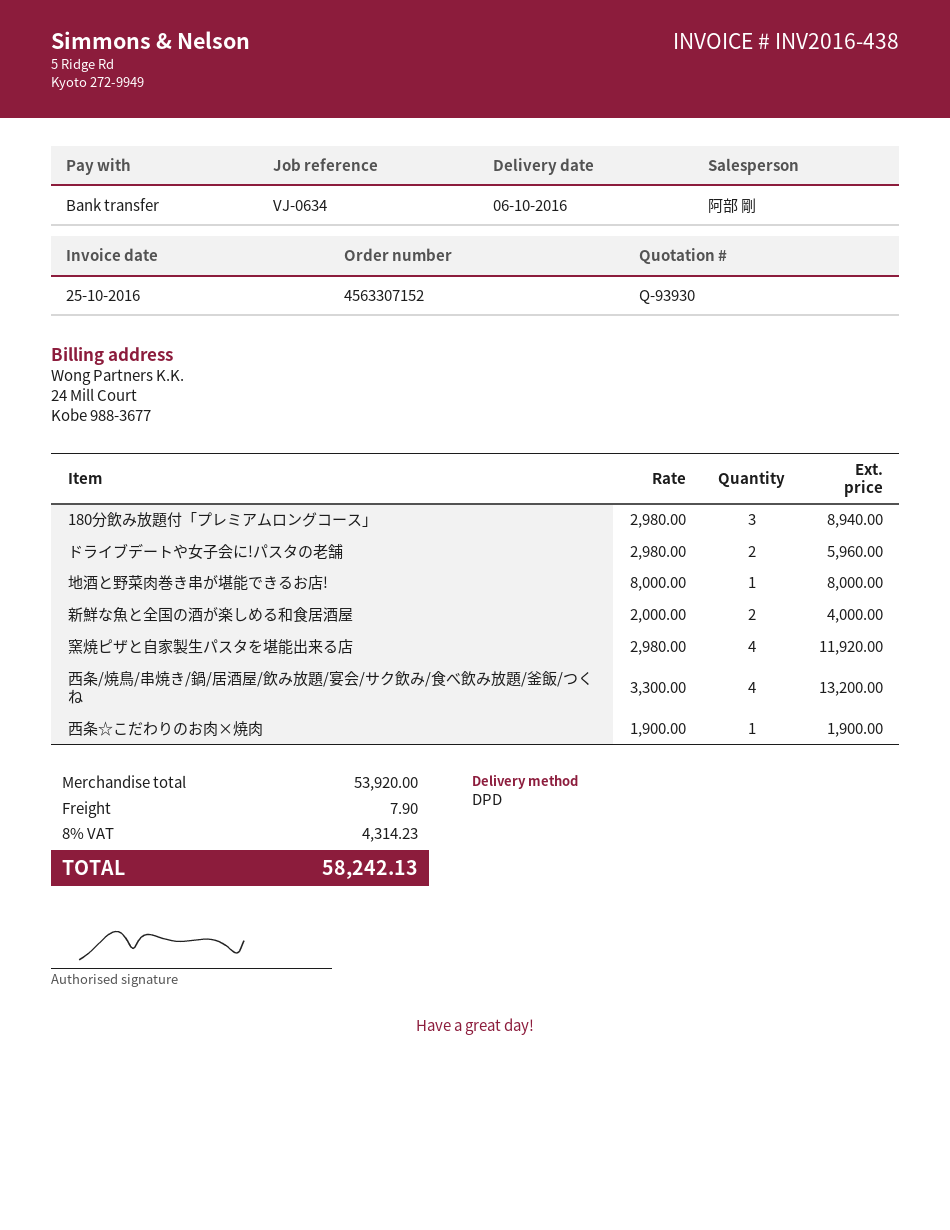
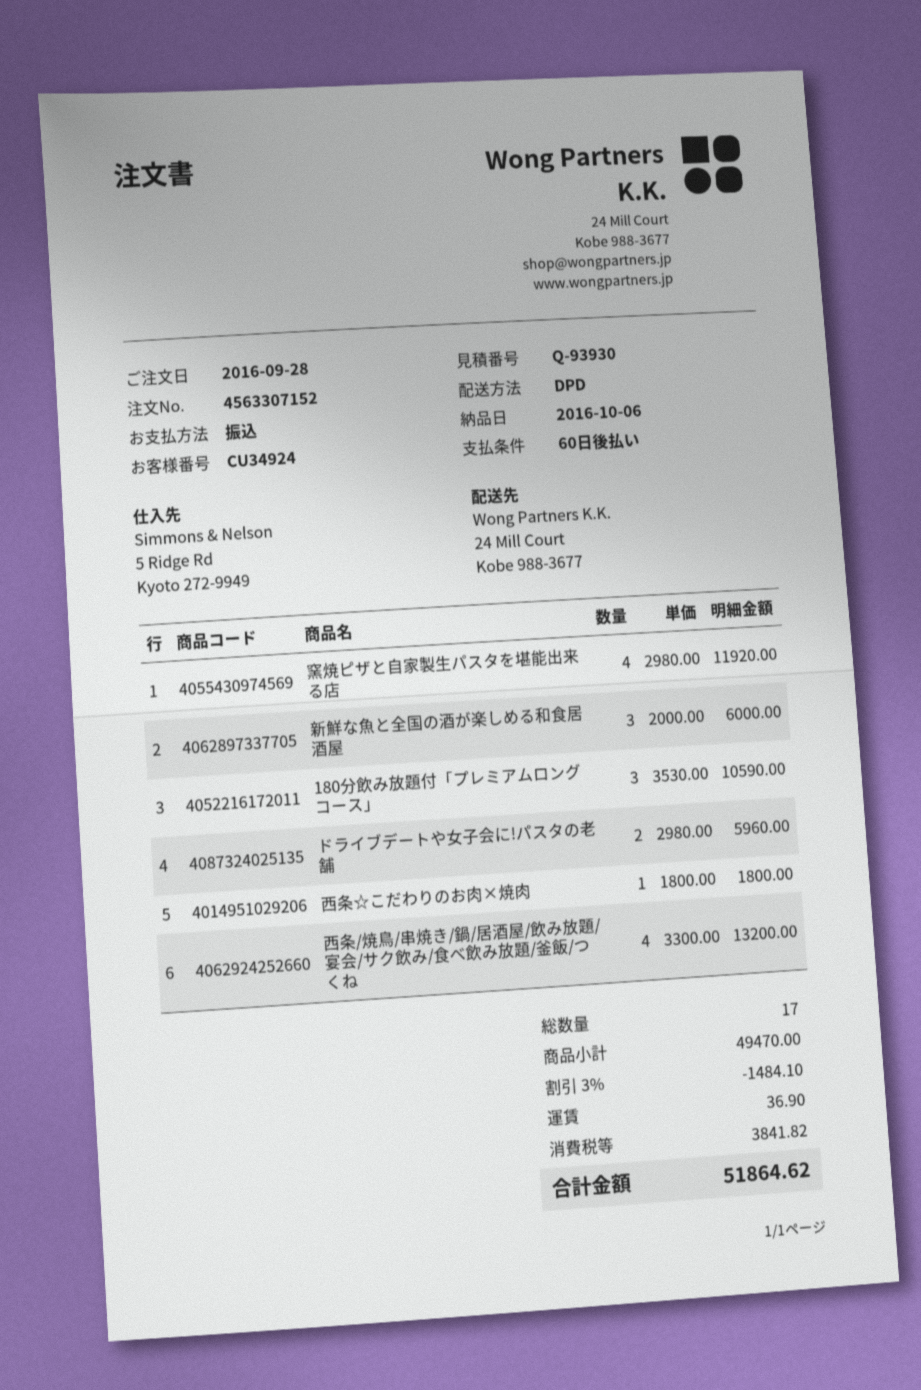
180分飲み放題付「プレミアムロングコース」: 3 x 2980.00 = 8940.00 -> 3 x 3530.00 = 10590.00
地酒と野菜肉巻き串が堪能できるお店!: 1 x 8000.00 = 8000.00 -> none
新鮮な魚と全国の酒が楽しめる和食居酒屋: 2 x 2000.00 = 4000.00 -> 3 x 2000.00 = 6000.00
西条☆こだわりのお肉×焼肉: 1 x 1900.00 = 1900.00 -> 1 x 1800.00 = 1800.00
subtotal: 53920.00 -> 49470.00
discount: none -> 3% = 1484.10
shipping: 7.90 -> 36.90
tax: 4314.23 -> 3841.82
total: 58242.13 -> 51864.62

